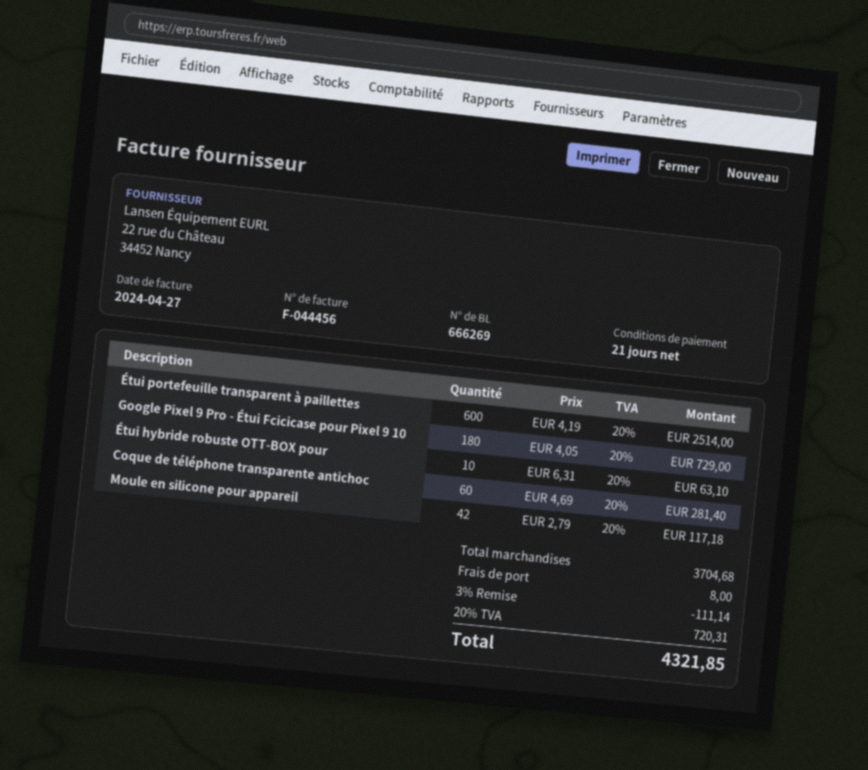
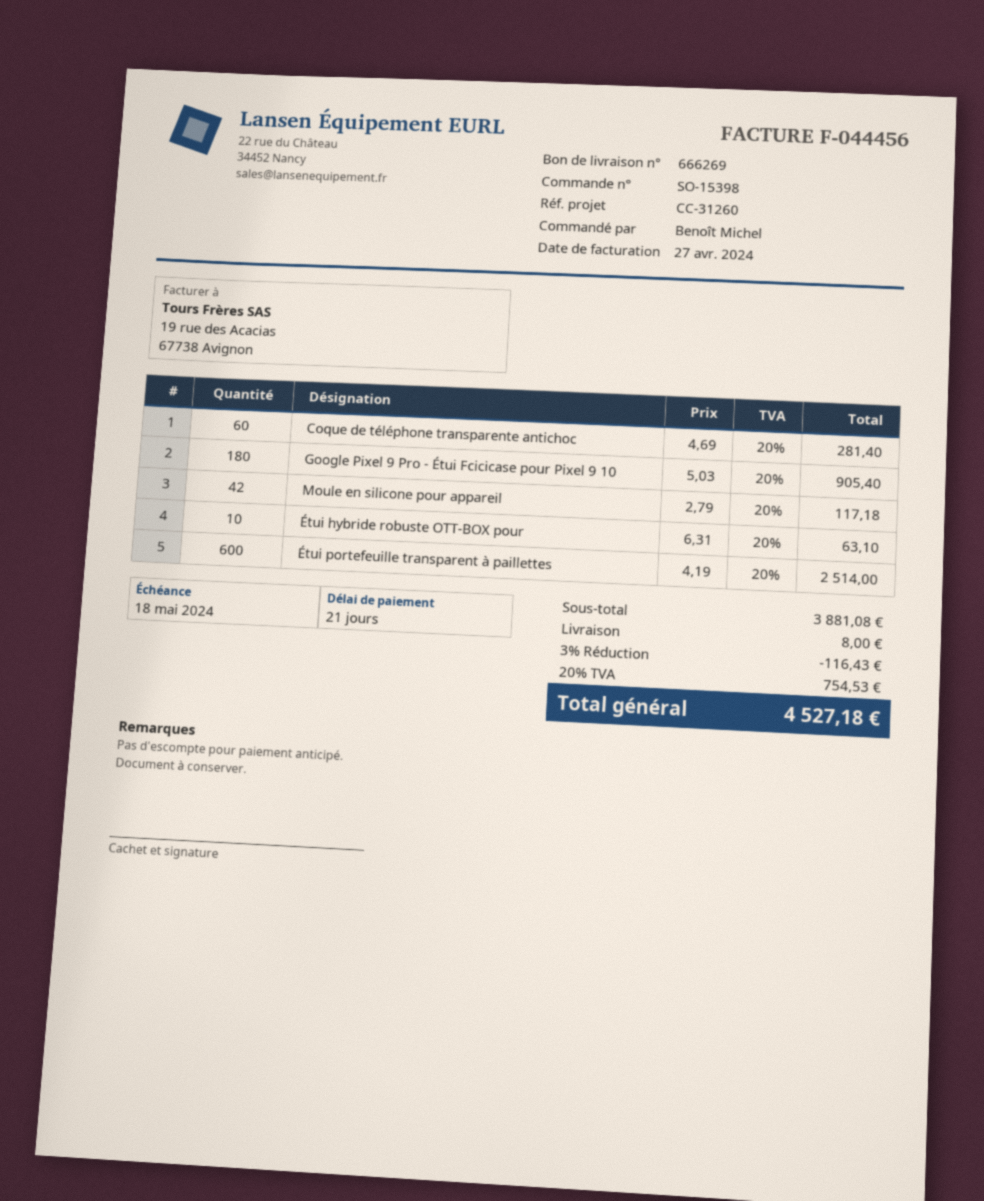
Google Pixel 9 Pro - Étui Fcicicase pour Pixel 9 10: 180 x 4.05 = 729.00 -> 180 x 5.03 = 905.40
subtotal: 3704.68 -> 3881.08
discount: 3% = 111.14 -> 3% = 116.43
tax: 20% = 720.31 -> 20% = 754.53
total: 4321.85 -> 4527.18

